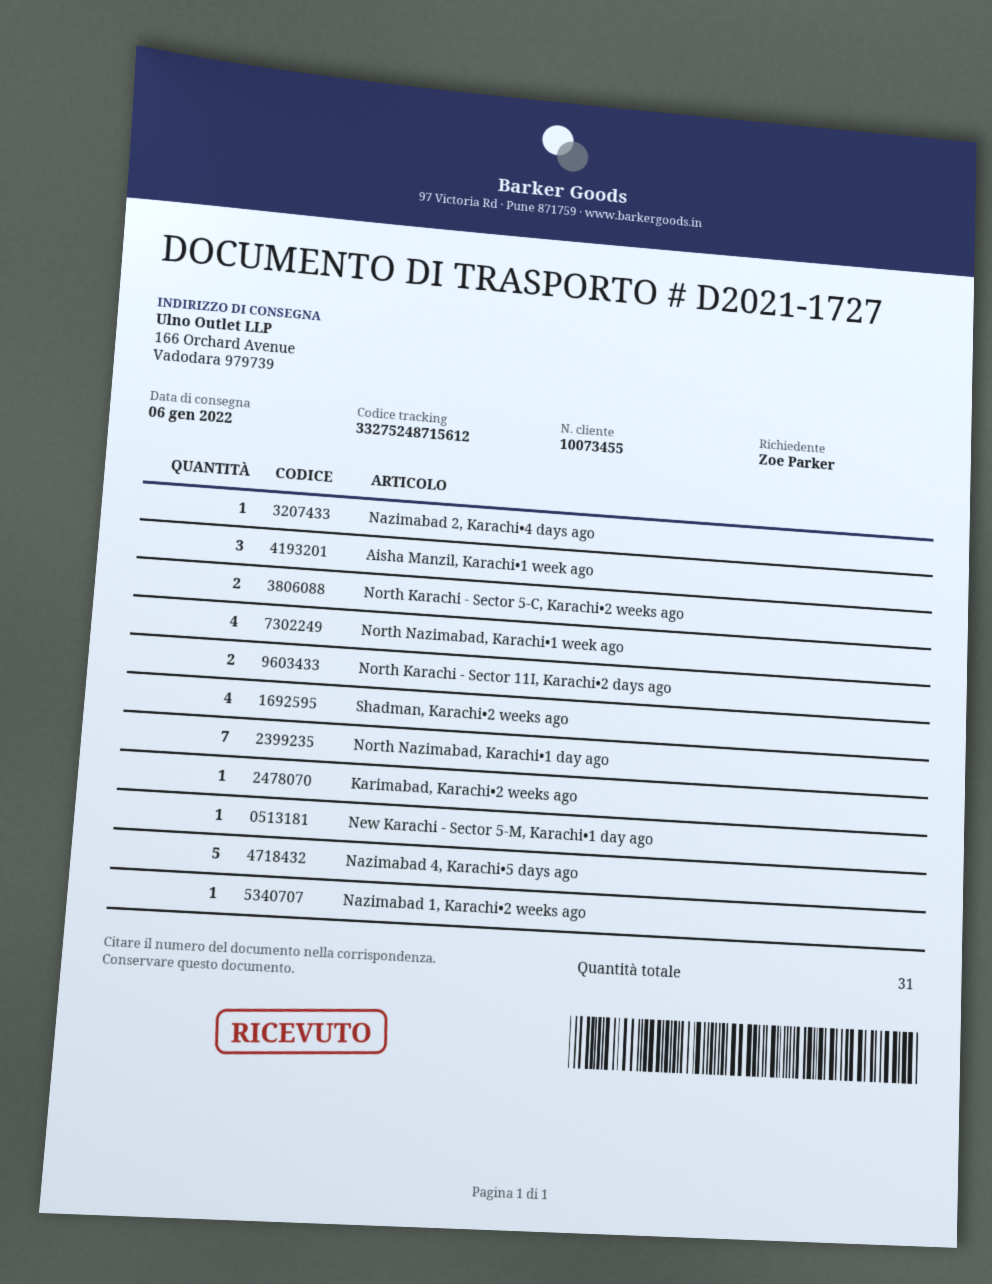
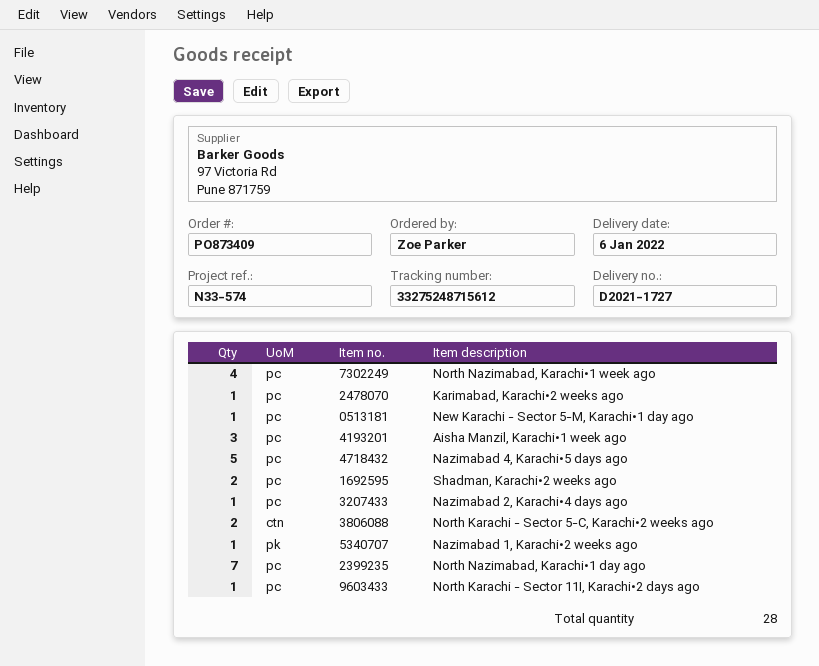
North Karachi - Sector 11I, Karachi•2 days ago: 2 -> 1
Shadman, Karachi•2 weeks ago: 4 -> 2
total quantity: 31 -> 28

